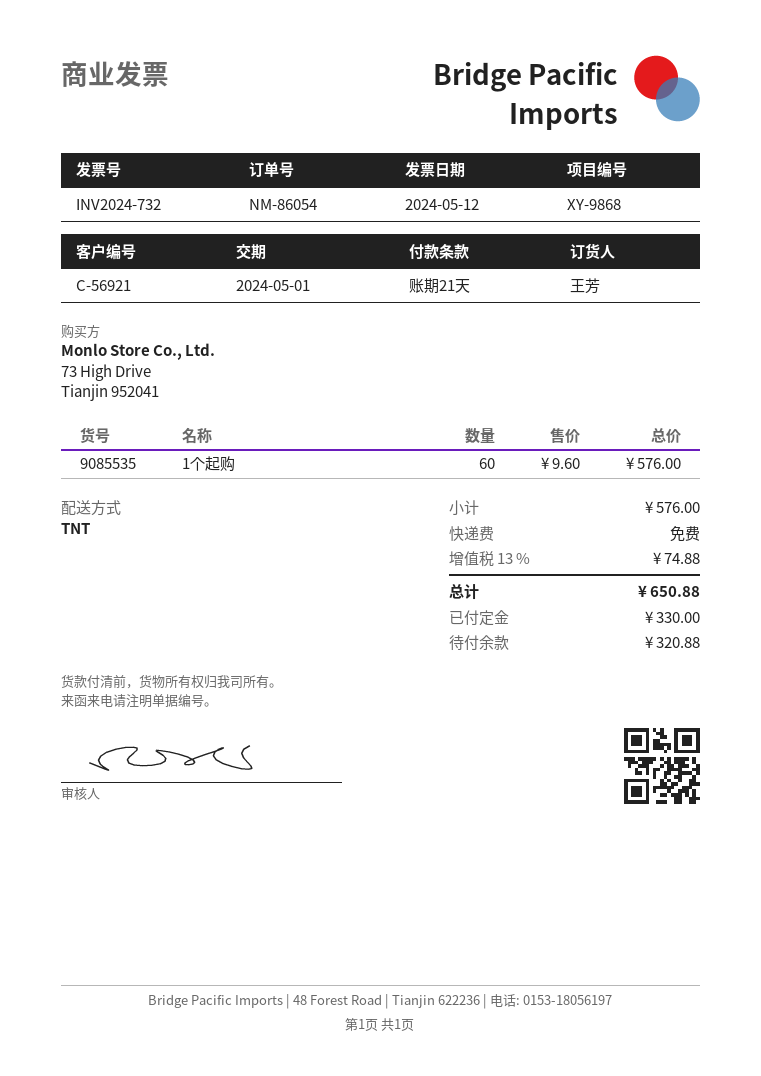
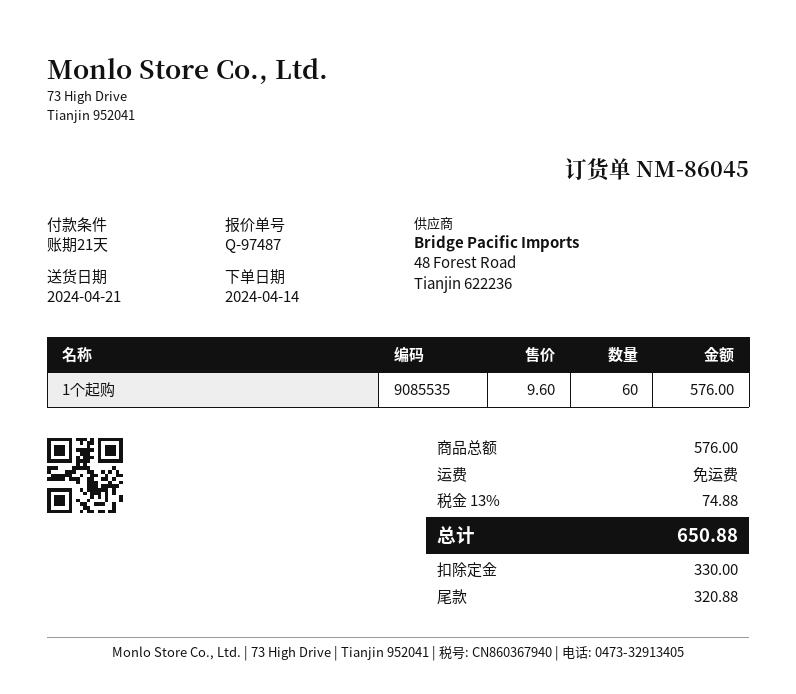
order number: NM-86054 -> NM-86045
delivery date: 2024-05-01 -> 2024-04-21

